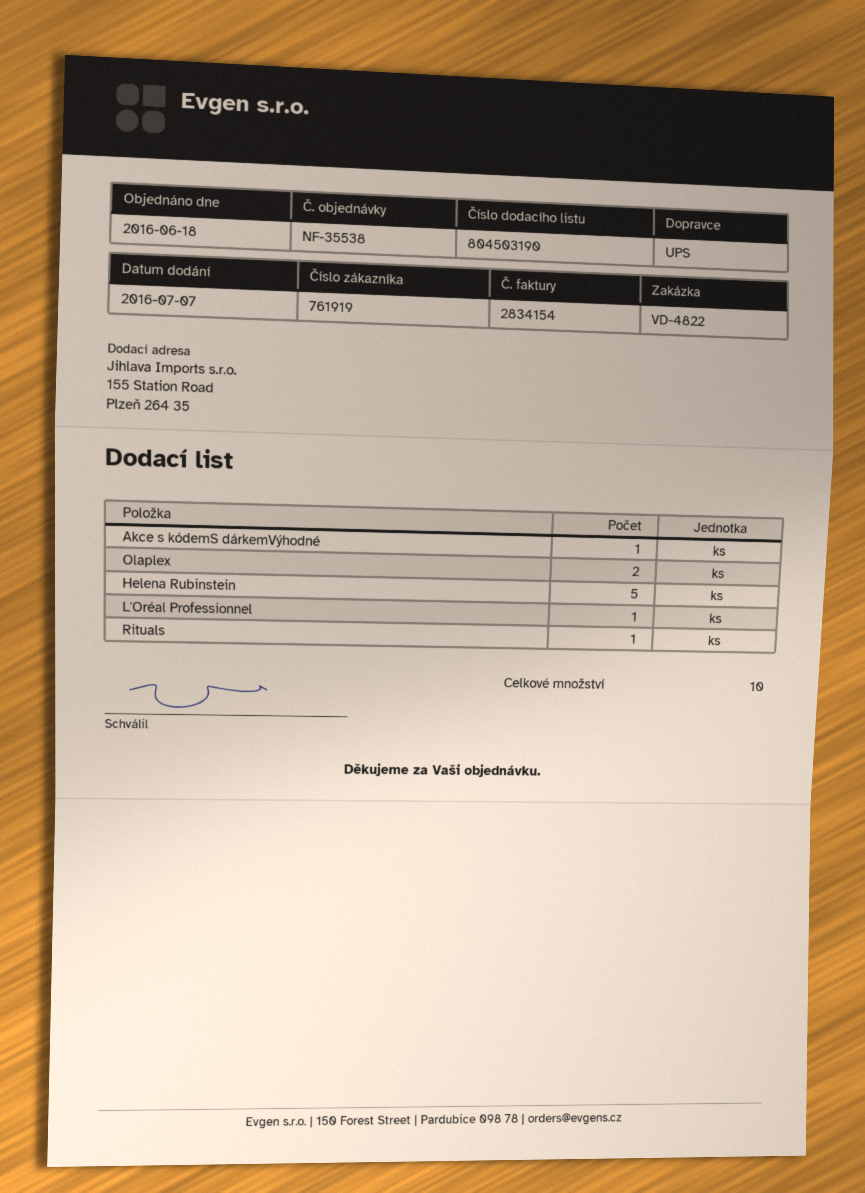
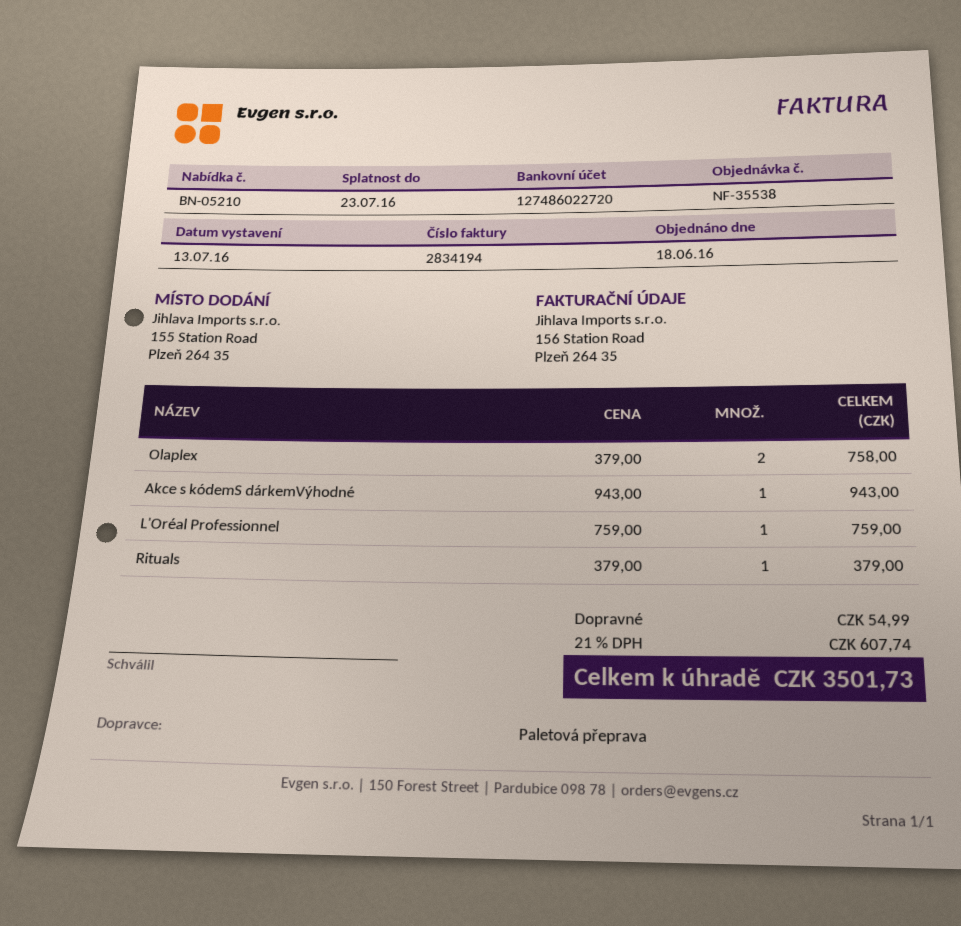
invoice number: 2834154 -> 2834194
shipping method: UPS -> pallet freight
Helena Rubinstein: 5 -> none

